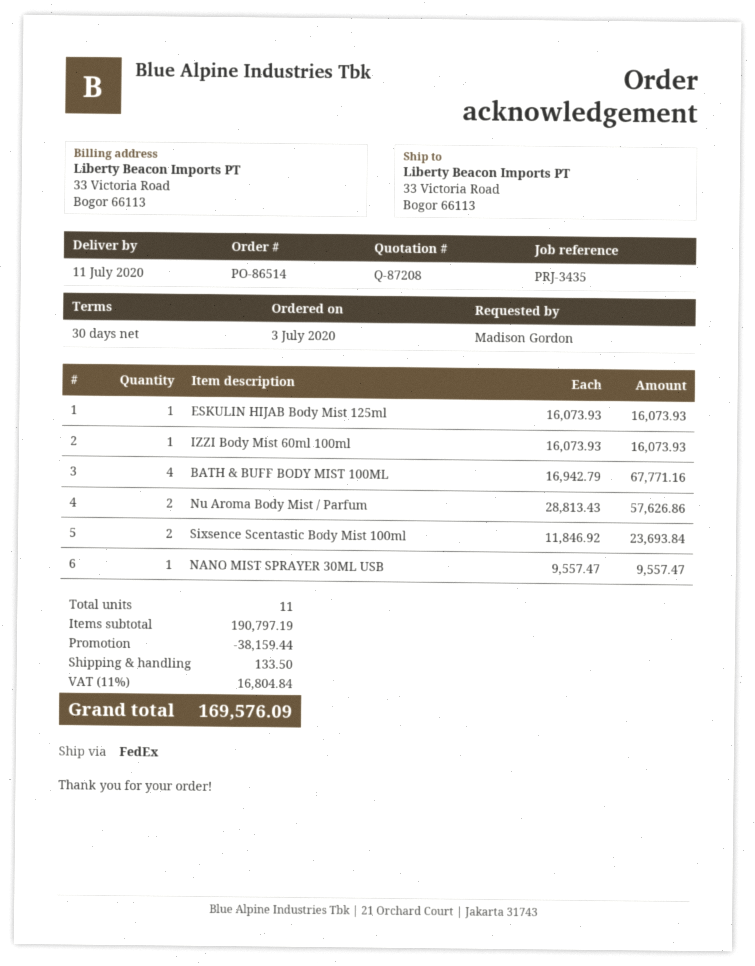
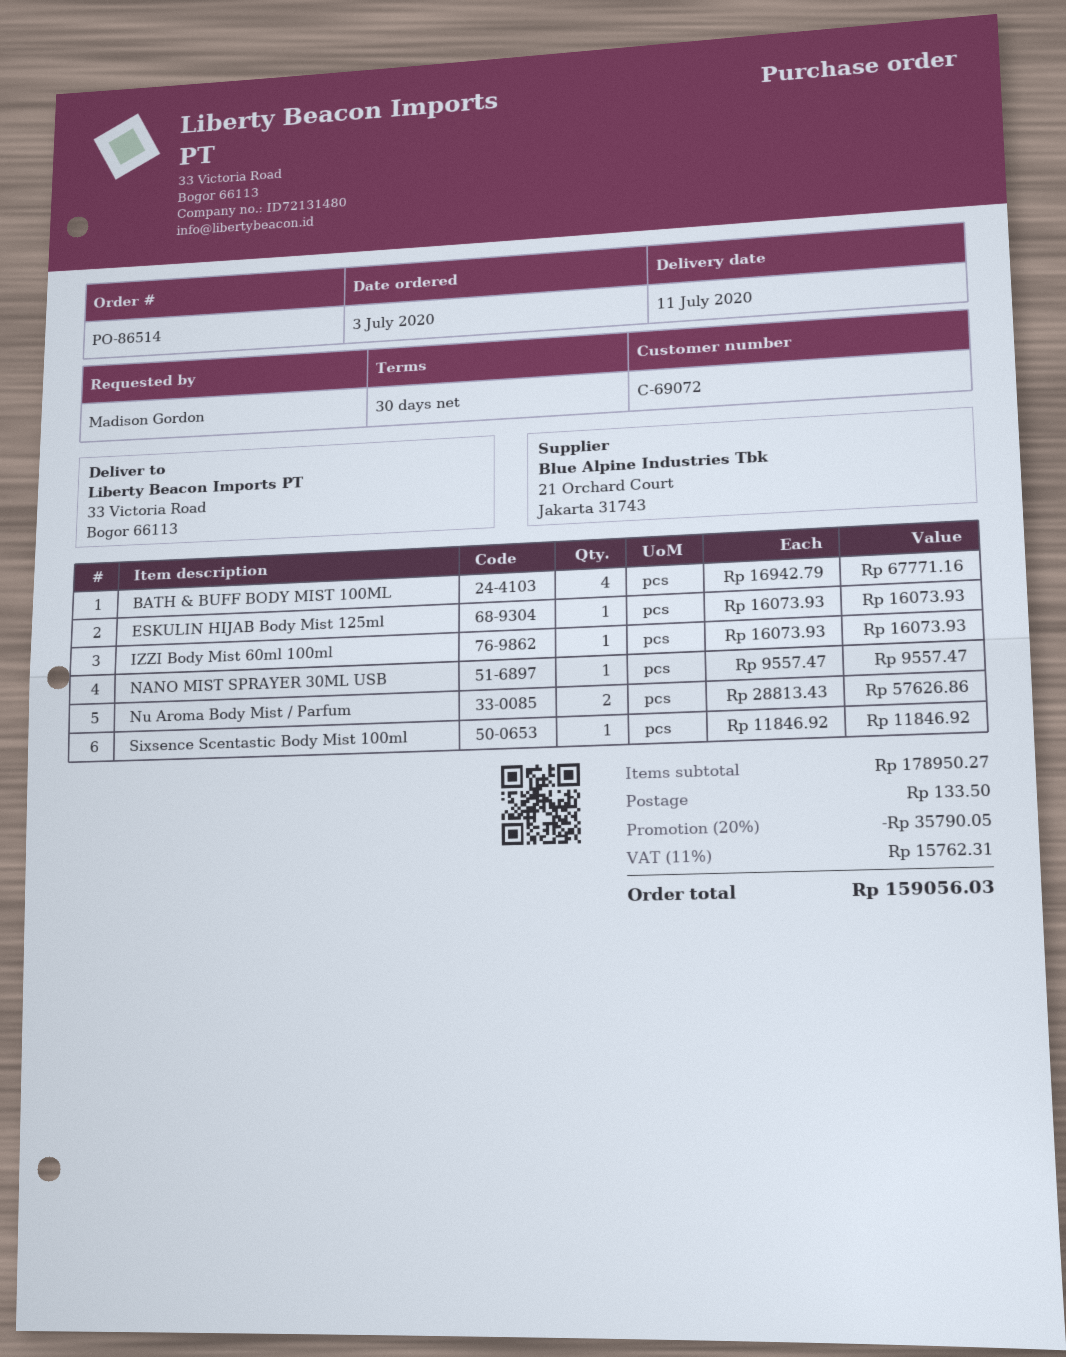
Sixsence Scentastic Body Mist 100ml: 2 x 11846.92 = 23693.84 -> 1 x 11846.92 = 11846.92
subtotal: 190797.19 -> 178950.27
discount: 38159.44 -> 35790.05
tax: 11% = 16804.84 -> 11% = 15762.31
total: 169576.09 -> 159056.03

